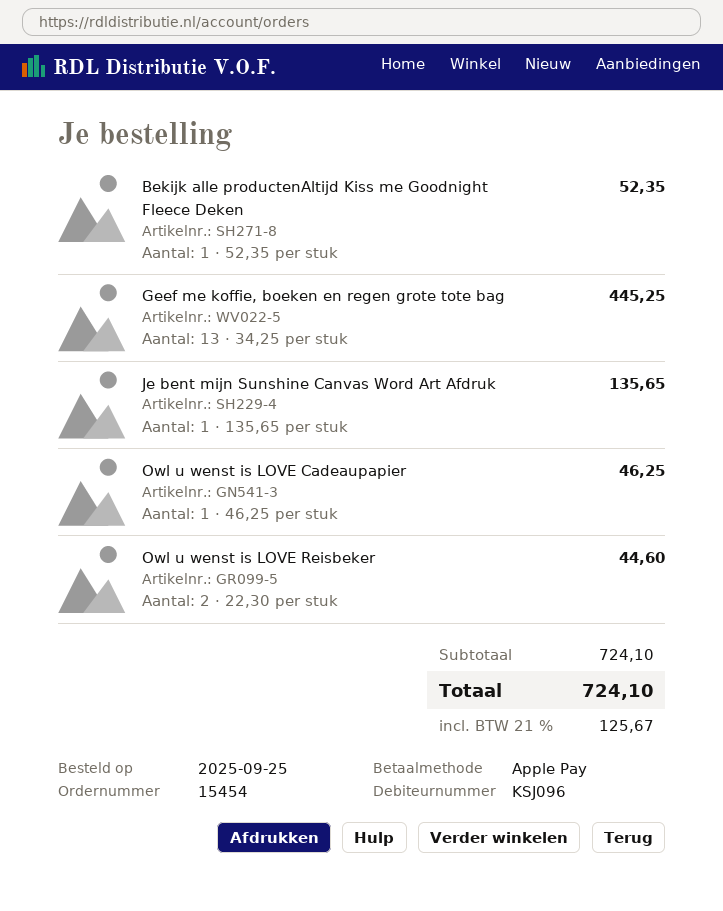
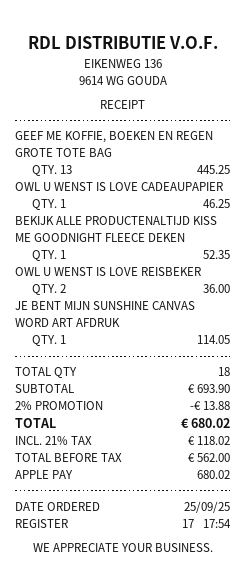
Je bent mijn Sunshine Canvas Word Art Afdruk: 1 for 135.65 -> 1 for 114.05
Owl u wenst is LOVE Reisbeker: 2 for 44.60 -> 2 for 36.00
subtotal: 724.10 -> 693.90
discount: none -> 2% = 13.88
tax: 21% = 125.67 -> 21% = 118.02
total: 724.10 -> 680.02

